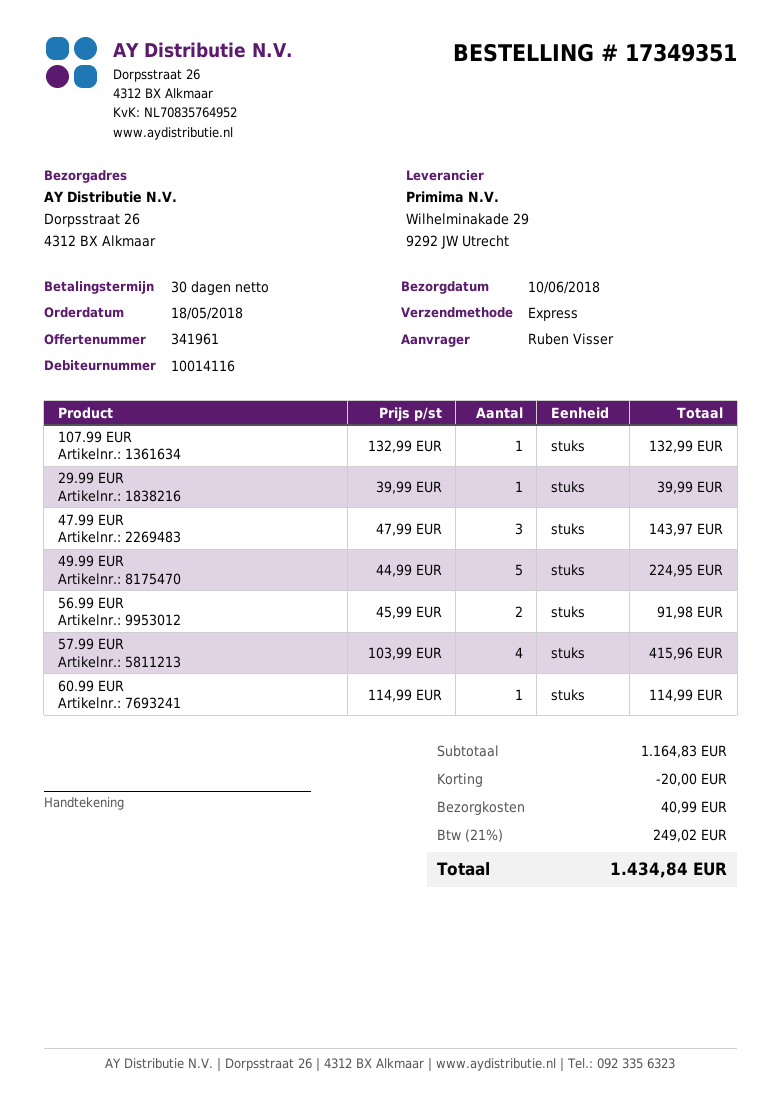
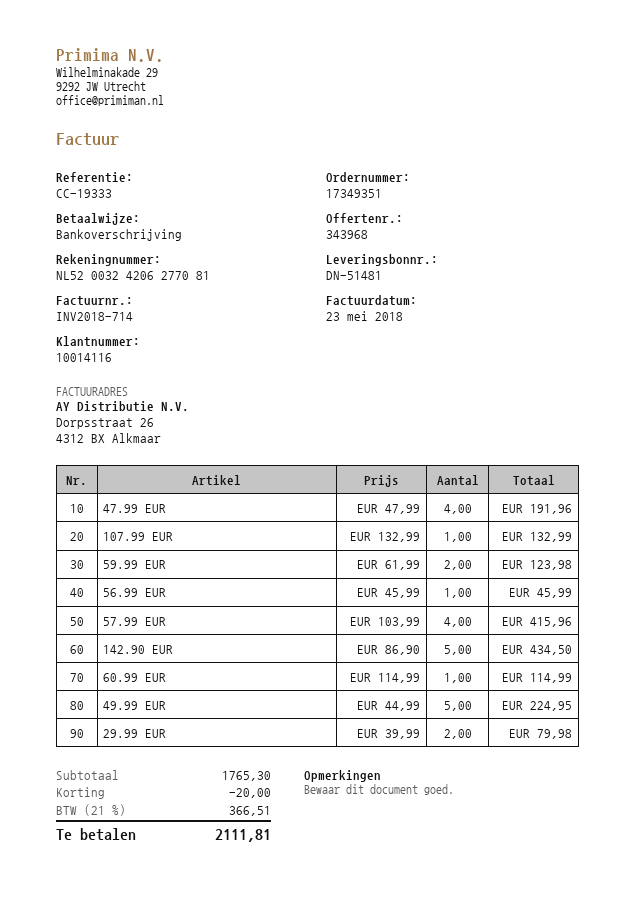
quote number: 341961 -> 343968
29.99 EUR: 1 x 39.99 = 39.99 -> 2 x 39.99 = 79.98
47.99 EUR: 3 x 47.99 = 143.97 -> 4 x 47.99 = 191.96
56.99 EUR: 2 x 45.99 = 91.98 -> 1 x 45.99 = 45.99
59.99 EUR: none -> 2 x 61.99 = 123.98
142.90 EUR: none -> 5 x 86.90 = 434.50
subtotal: 1164.83 -> 1765.30
shipping: 40.99 -> none
tax: 21% = 249.02 -> 21% = 366.51
total: 1434.84 -> 2111.81

